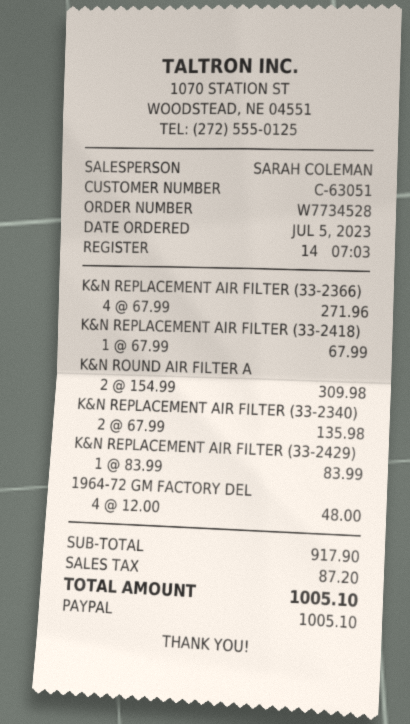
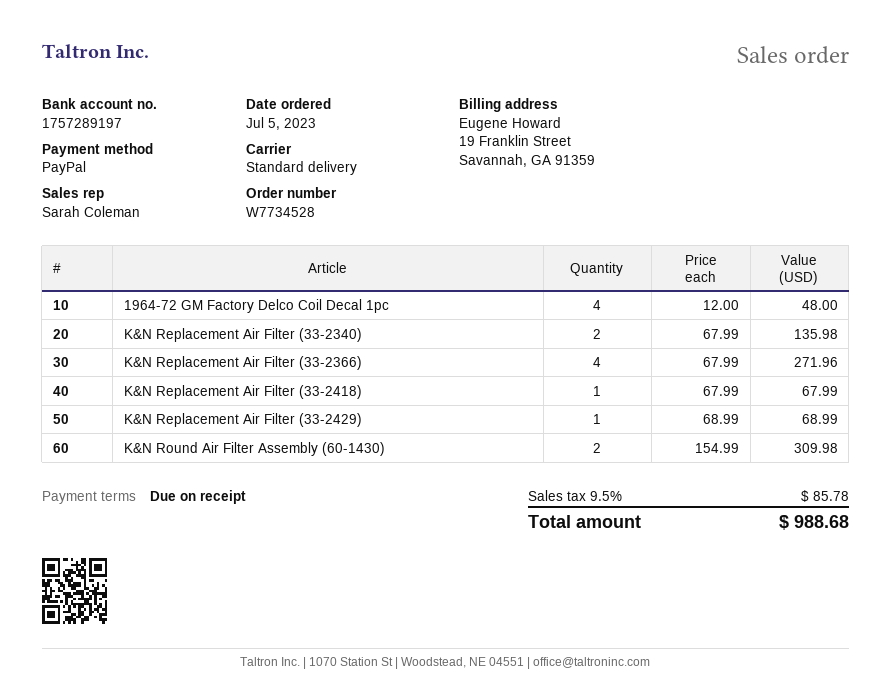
K&N REPLACEMENT AIR FILTER (33-2429): 1 x 83.99 = 83.99 -> 1 x 68.99 = 68.99
tax: 87.20 -> 85.78
total: 1005.10 -> 988.68

